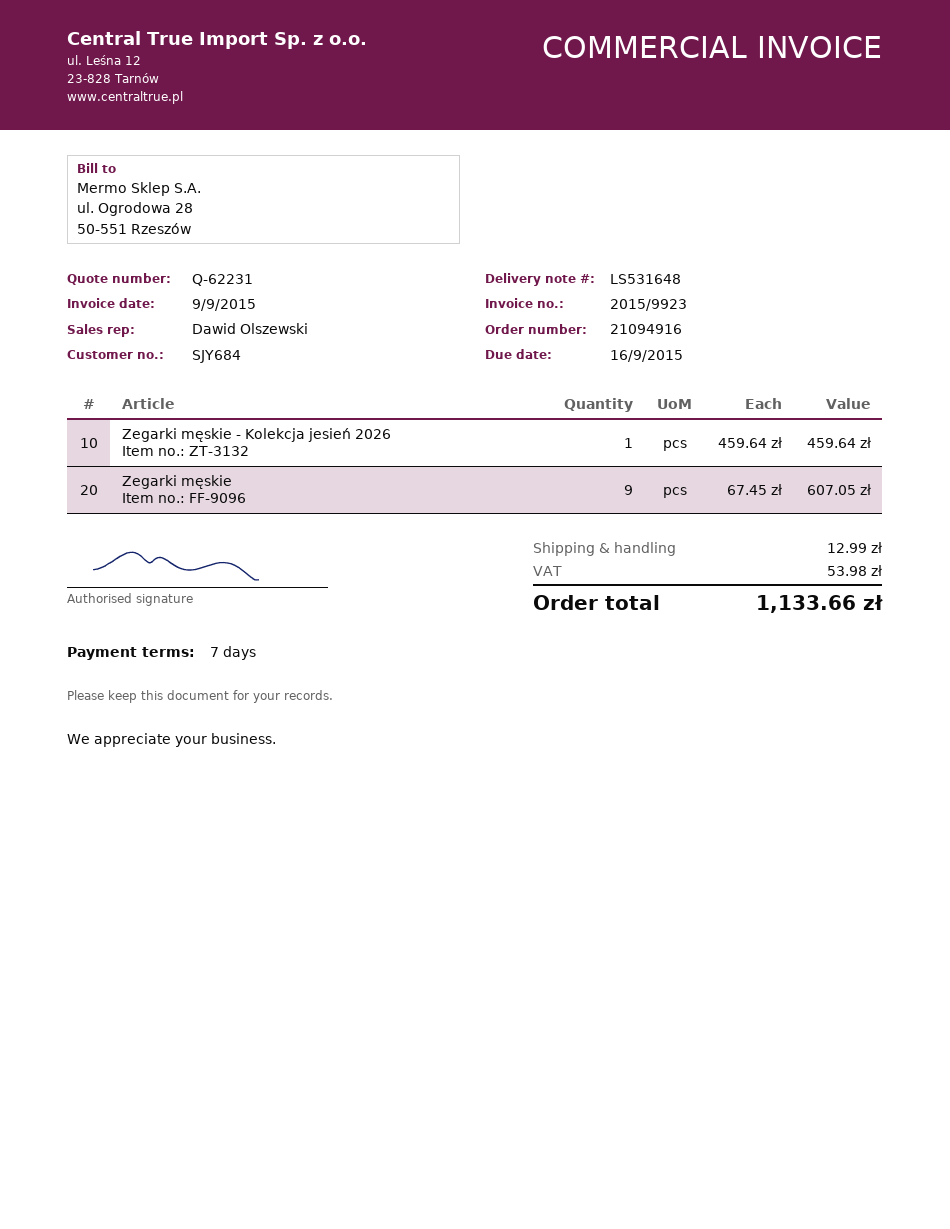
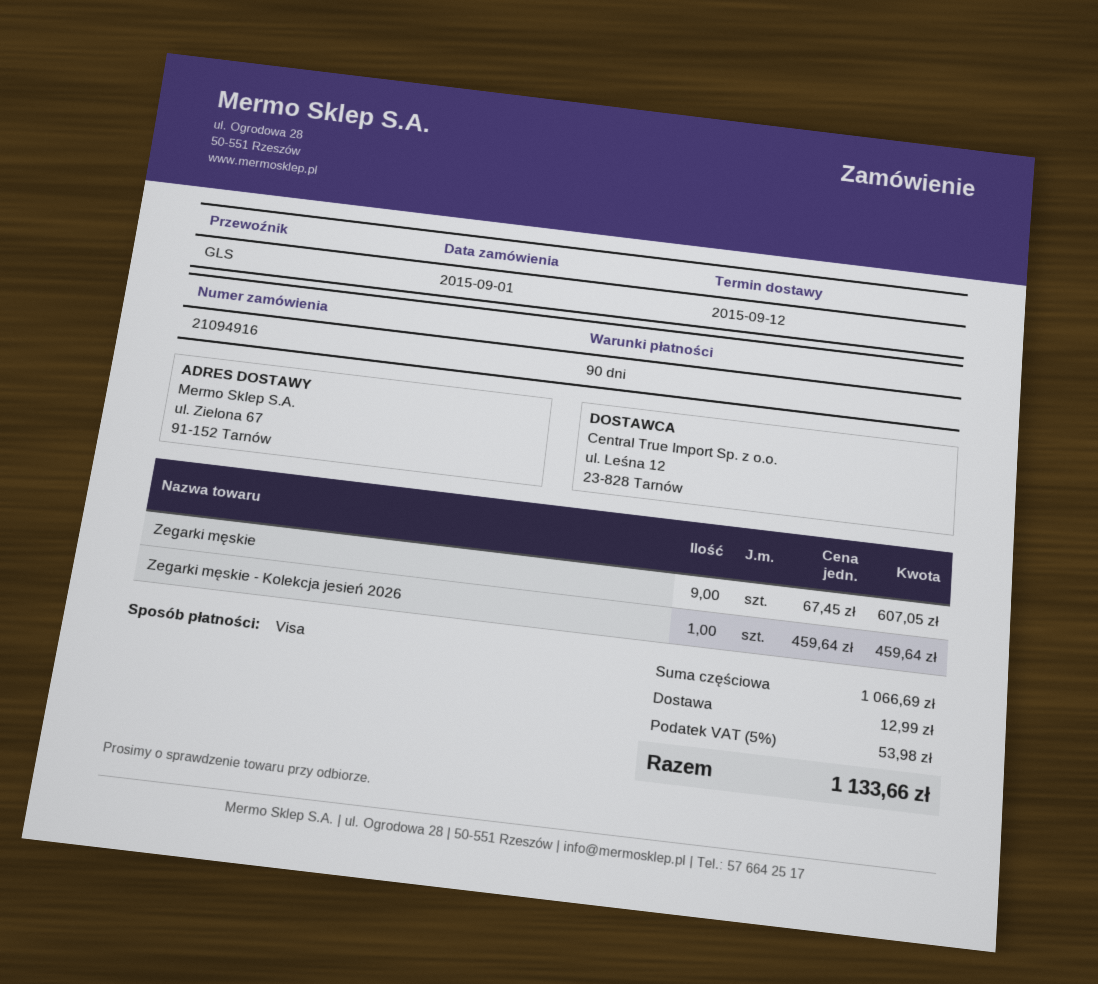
payment terms: 7 days -> 90 days

